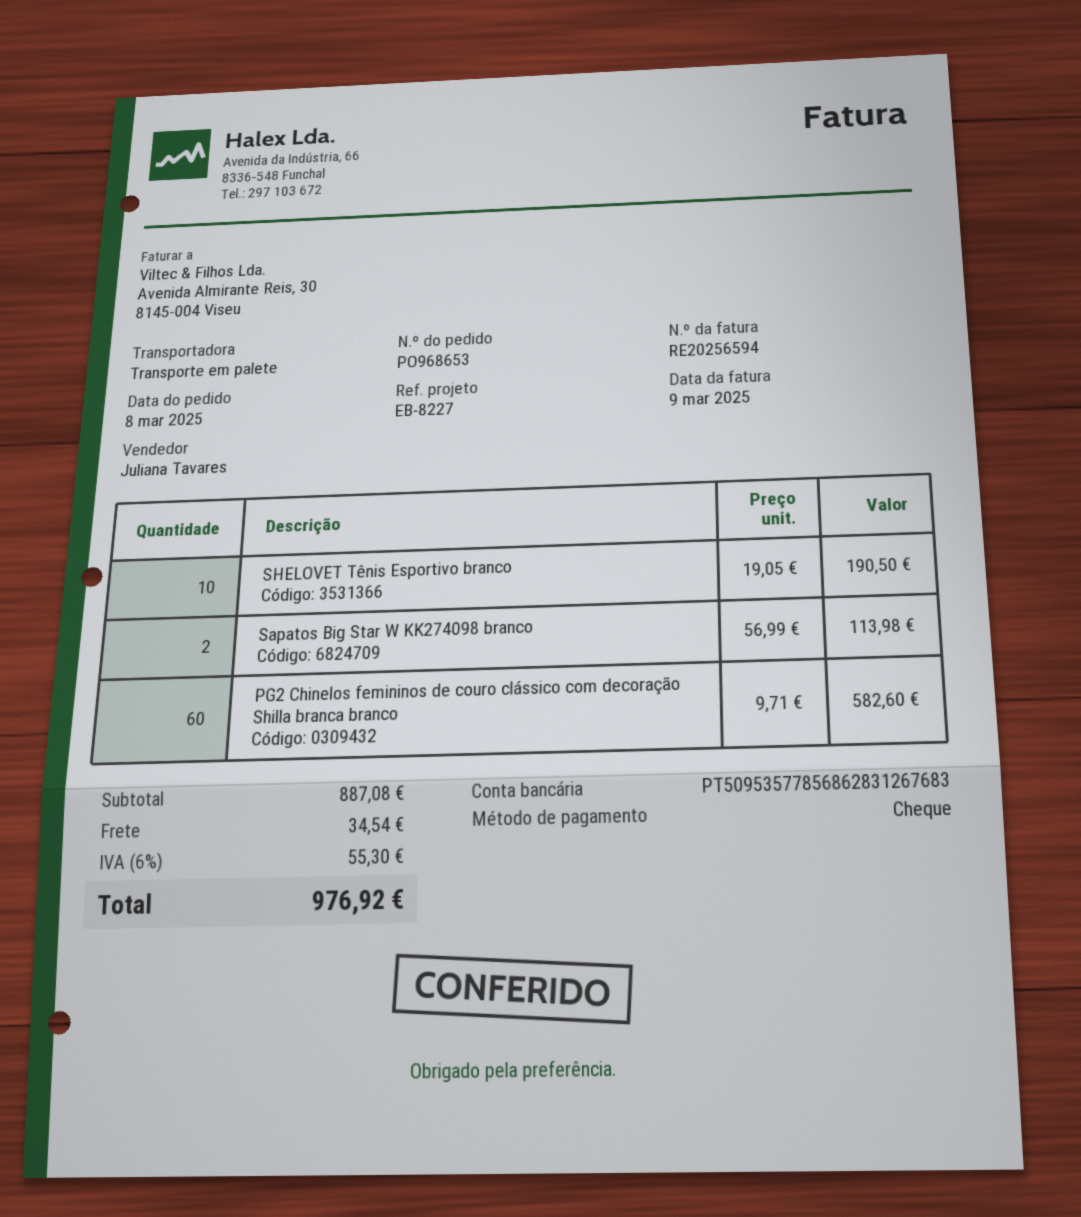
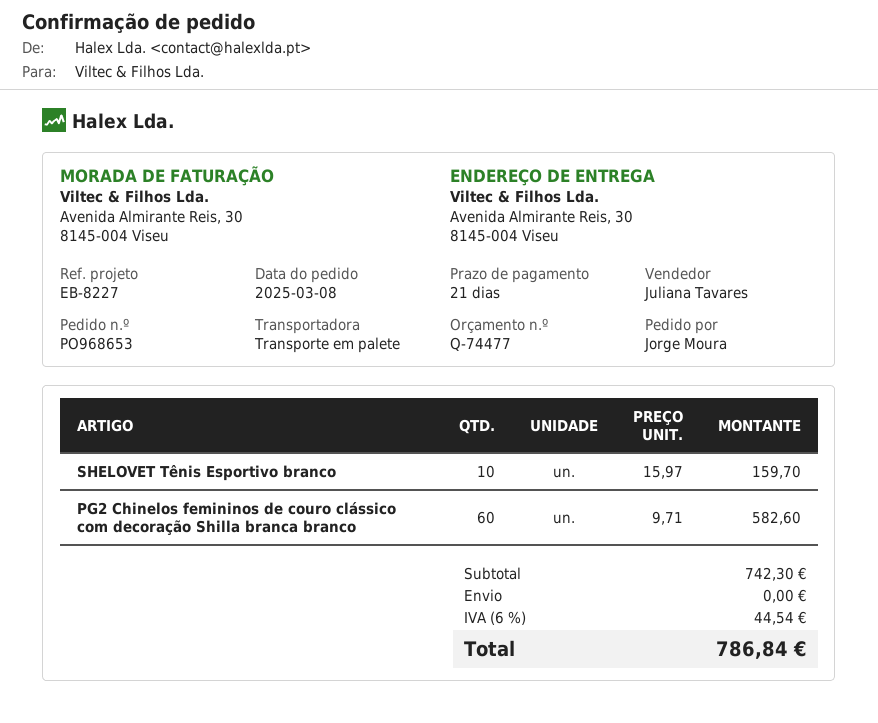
SHELOVET Tênis Esportivo branco: 10 x 19.05 = 190.50 -> 10 x 15.97 = 159.70
Sapatos Big Star W KK274098 branco: 2 x 56.99 = 113.98 -> none
subtotal: 887.08 -> 742.30
shipping: 34.54 -> 0.00
tax: 6% = 55.30 -> 6% = 44.54
total: 976.92 -> 786.84

